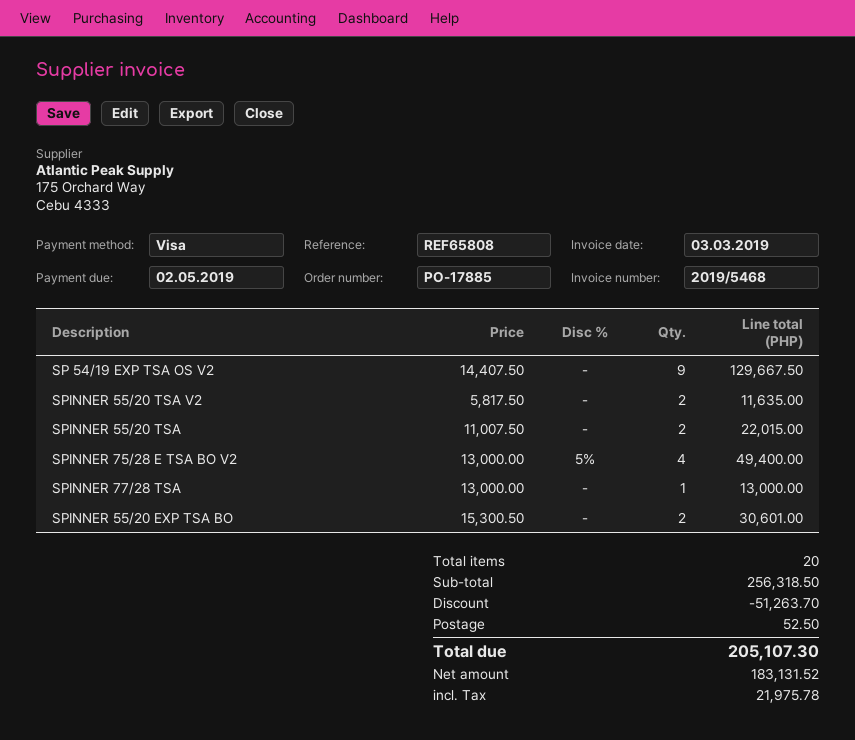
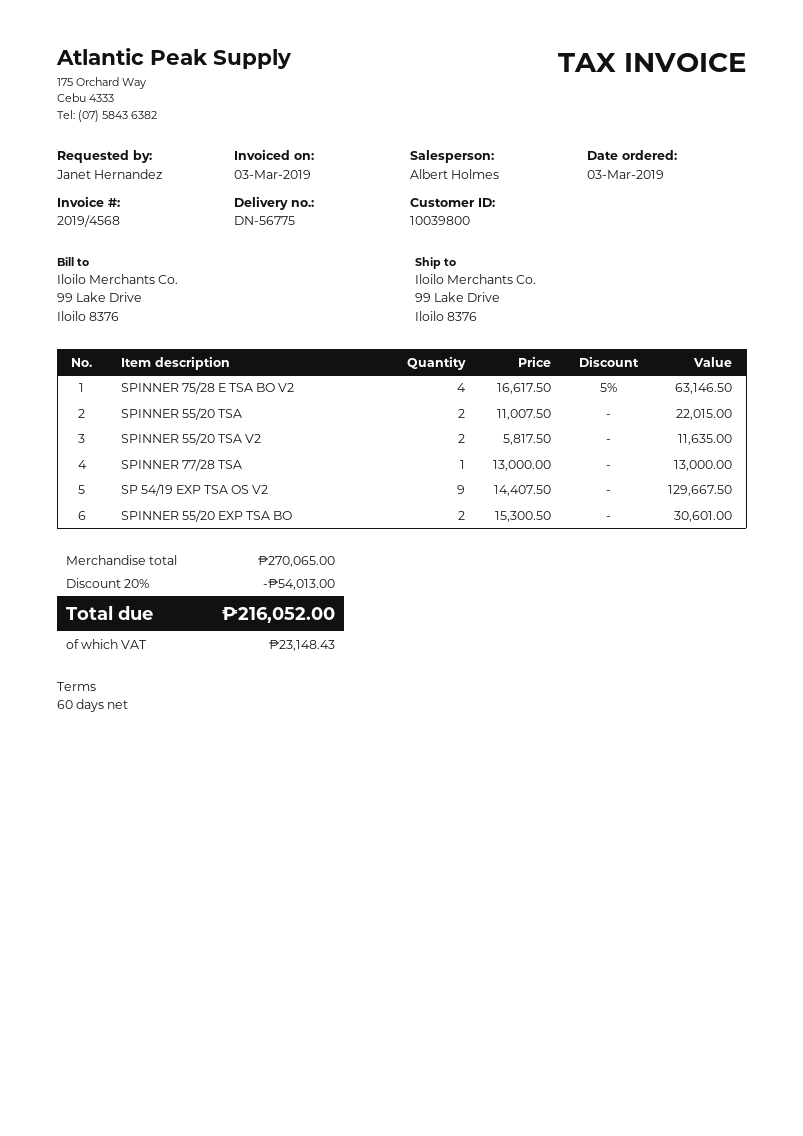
invoice number: 2019/5468 -> 2019/4568
SPINNER 75/28 E TSA BO V2: 4 x 13000.00 - 5% = 49400.00 -> 4 x 16617.50 - 5% = 63146.50
subtotal: 256318.50 -> 270065.00
discount: 51263.70 -> 54013.00
shipping: 52.50 -> none
tax: 21975.78 -> 23148.43
total: 205107.30 -> 216052.00

